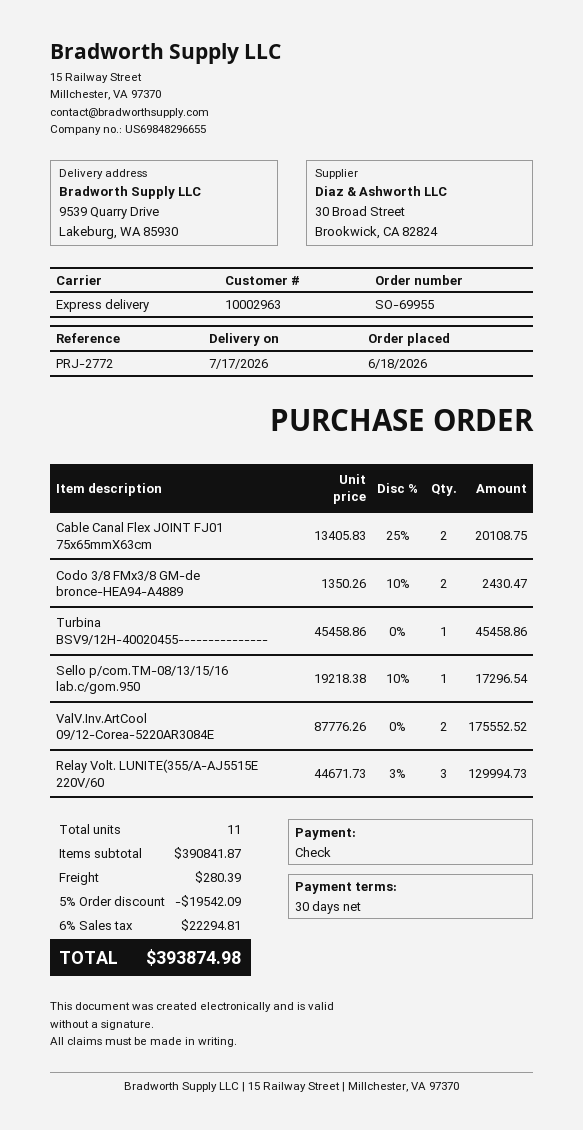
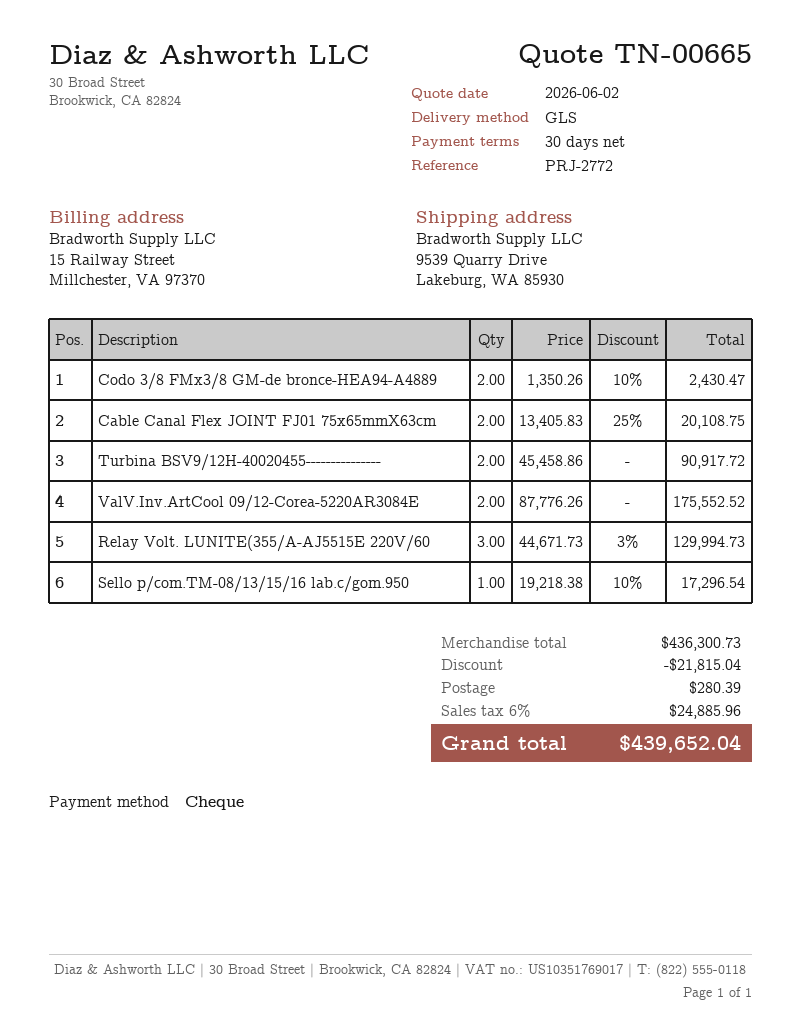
shipping method: express -> GLS
Turbina BSV9/12H-40020455---------------: 1 x 45458.86 = 45458.86 -> 2 x 45458.86 = 90917.72
subtotal: 390841.87 -> 436300.73
discount: 19542.09 -> 21815.04
tax: 6% = 22294.81 -> 6% = 24885.96
total: 393874.98 -> 439652.04

